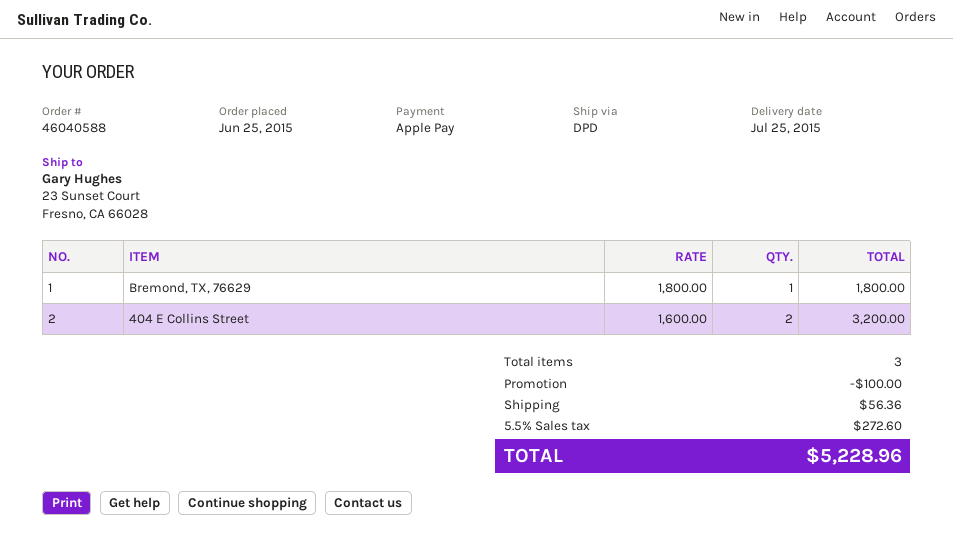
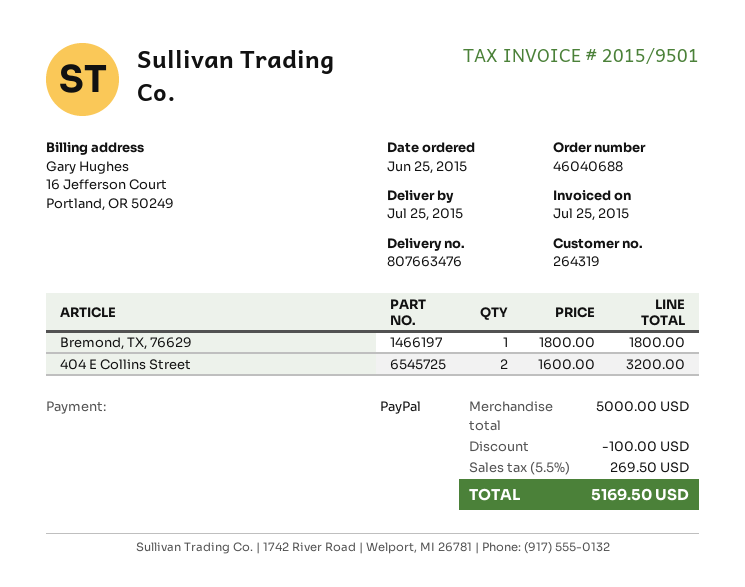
order number: 46040588 -> 46040688
payment method: Apple Pay -> PayPal
shipping: 56.36 -> none
tax: 5.5% = 272.60 -> 5.5% = 269.50
total: 5228.96 -> 5169.50

